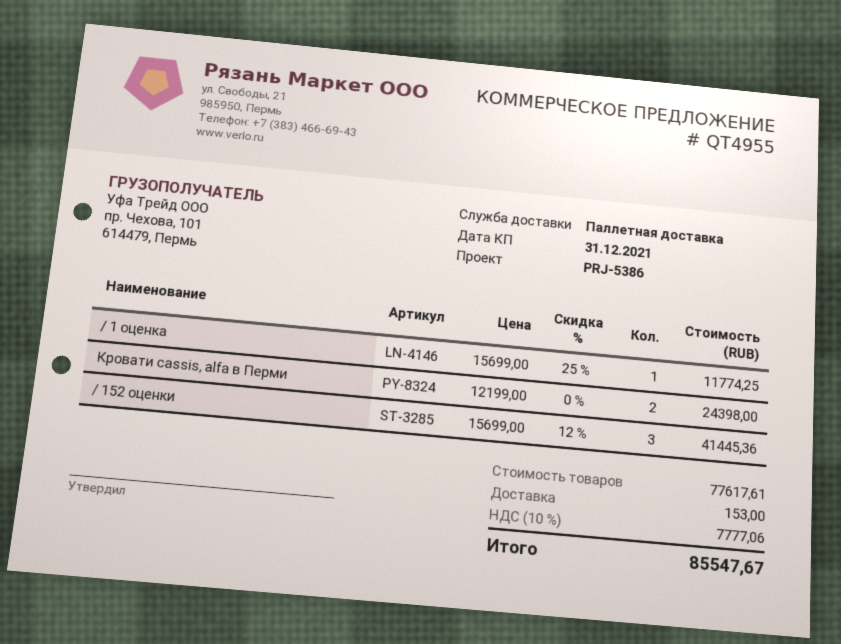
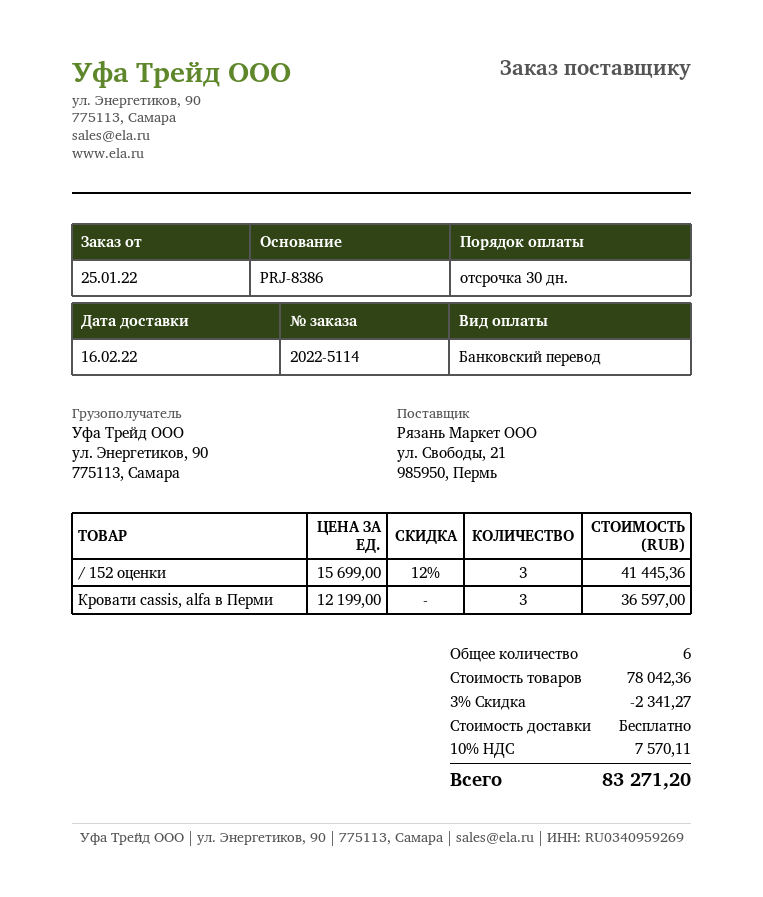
reference: PRJ-5386 -> PRJ-8386
ship to: пр. Чехова, 101, 614479, Пермь -> ул. Энергетиков, 90, 775113, Самара
/ 1 оценка: 1 x 15699.00 - 25% = 11774.25 -> none
Кровати cassis, alfa в Перми: 2 x 12199.00 = 24398.00 -> 3 x 12199.00 = 36597.00
subtotal: 77617.61 -> 78042.36
discount: none -> 3% = 2341.27
shipping: 153.00 -> 0.00
tax: 10% = 7777.06 -> 10% = 7570.11
total: 85547.67 -> 83271.20

